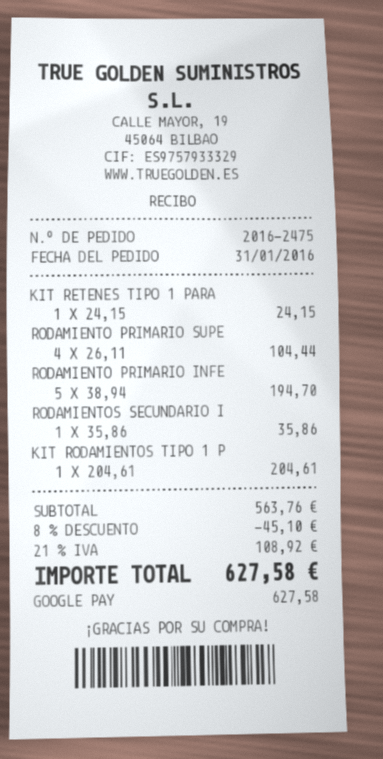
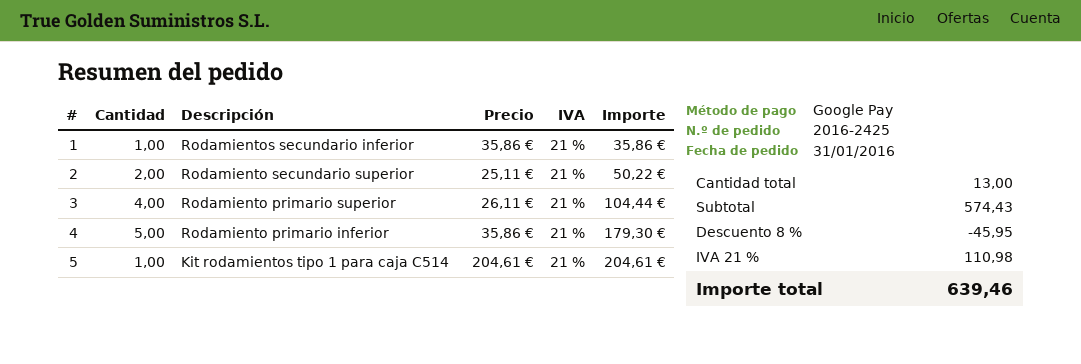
order number: 2016-2475 -> 2016-2425
KIT RETENES TIPO 1 PARA: 1 x 24.15 = 24.15 -> none
RODAMIENTO PRIMARIO INFE: 5 x 38.94 = 194.70 -> 5 x 35.86 = 179.30
Rodamiento secundario superior: none -> 2 x 25.11 = 50.22
subtotal: 563.76 -> 574.43
discount: 8% = 45.10 -> 8% = 45.95
tax: 21% = 108.92 -> 21% = 110.98
total: 627.58 -> 639.46

